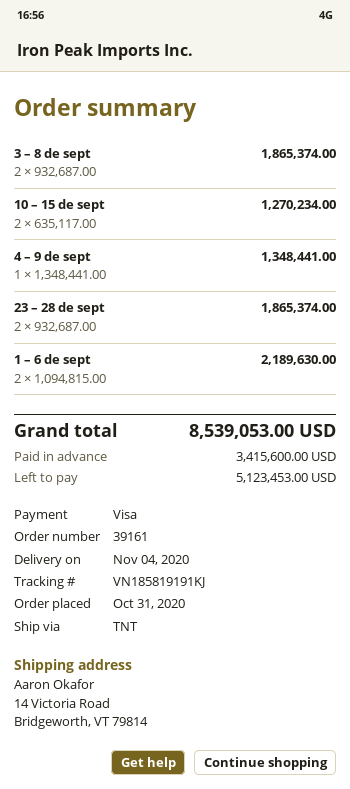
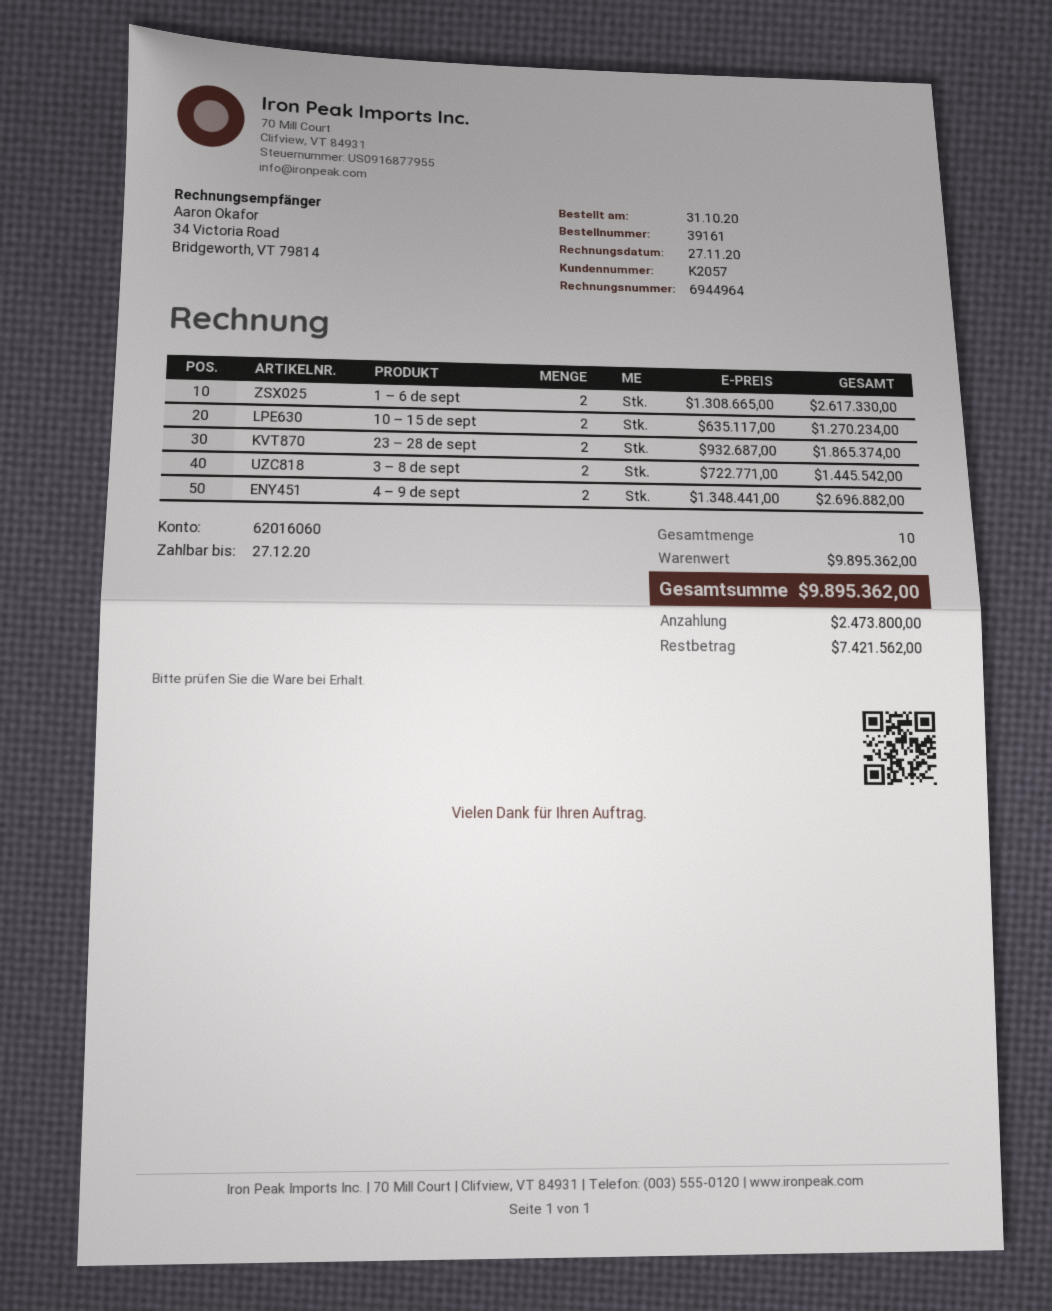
3 – 8 de sept: 2 x 932687.00 = 1865374.00 -> 2 x 722771.00 = 1445542.00
4 – 9 de sept: 1 x 1348441.00 = 1348441.00 -> 2 x 1348441.00 = 2696882.00
1 – 6 de sept: 2 x 1094815.00 = 2189630.00 -> 2 x 1308665.00 = 2617330.00
total: 8539053.00 -> 9895362.00
deposit: 3415600.00 -> 2473800.00
balance: 5123453.00 -> 7421562.00

